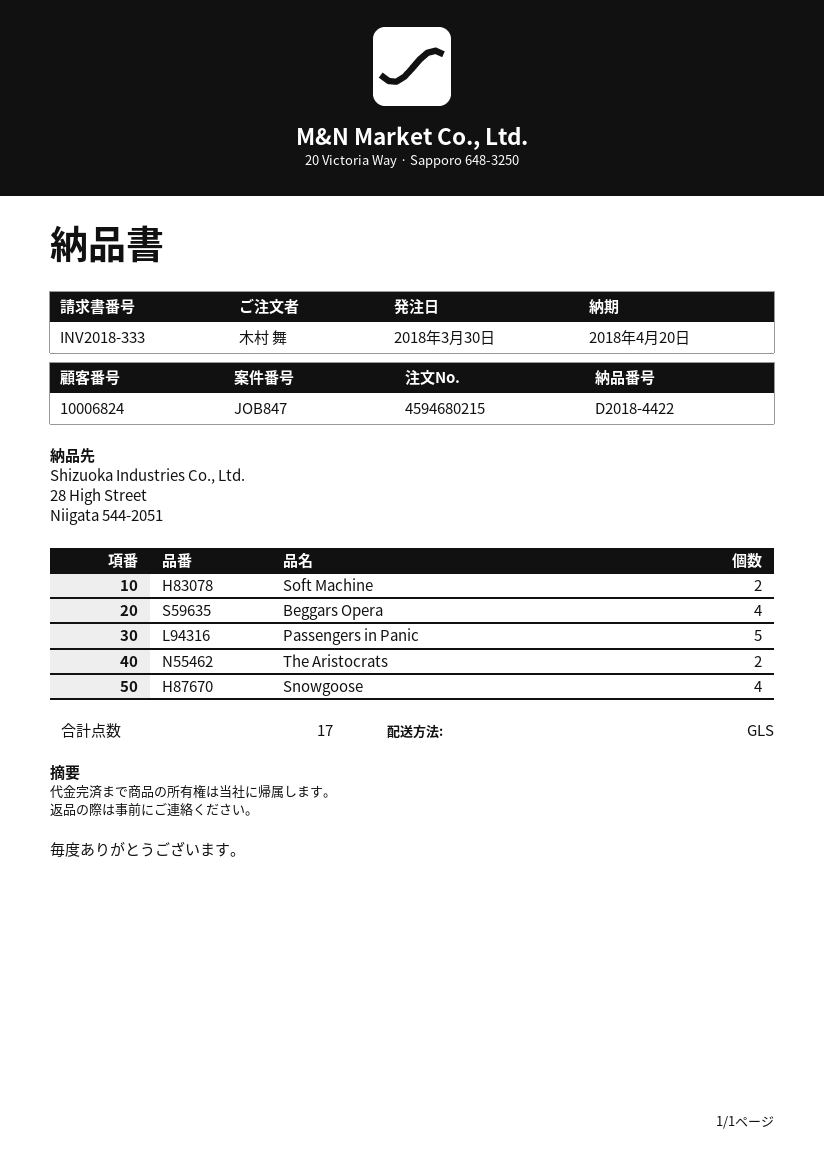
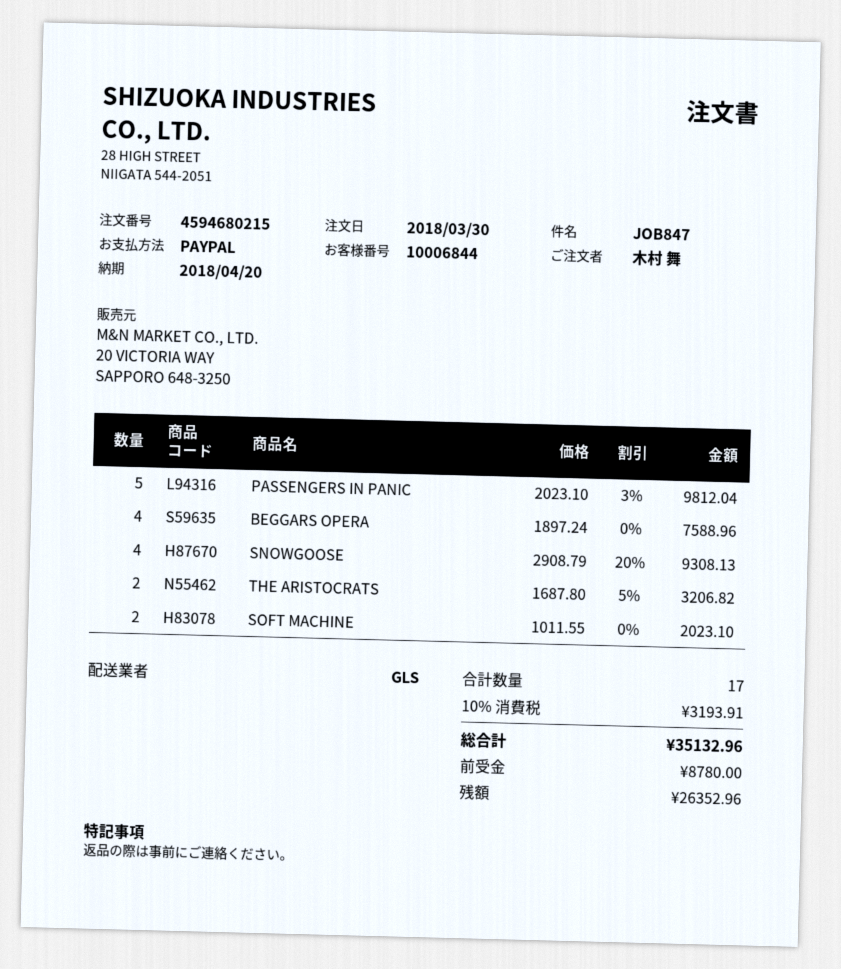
customer number: 10006824 -> 10006844

